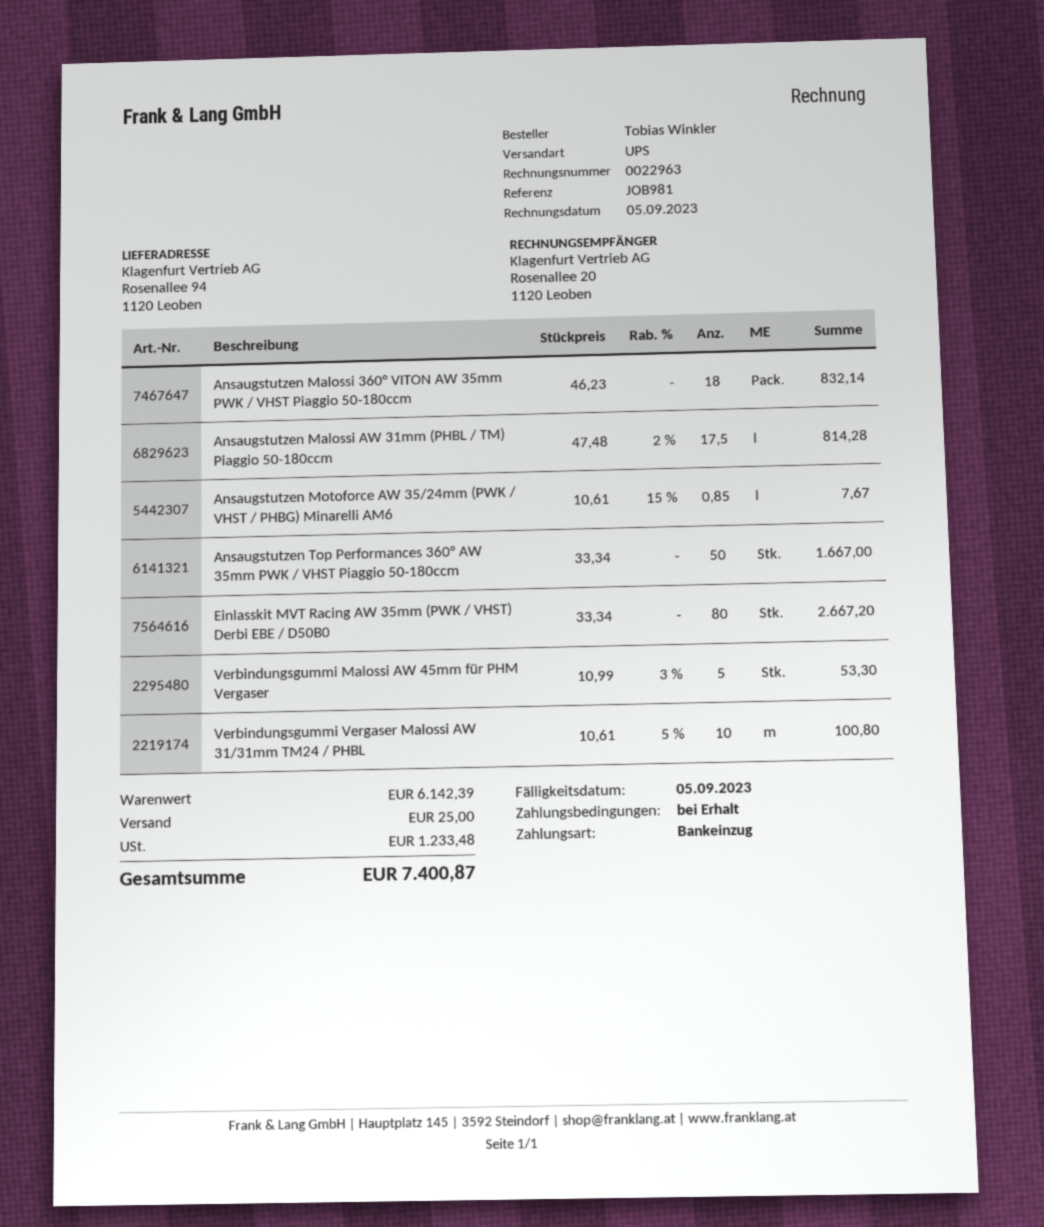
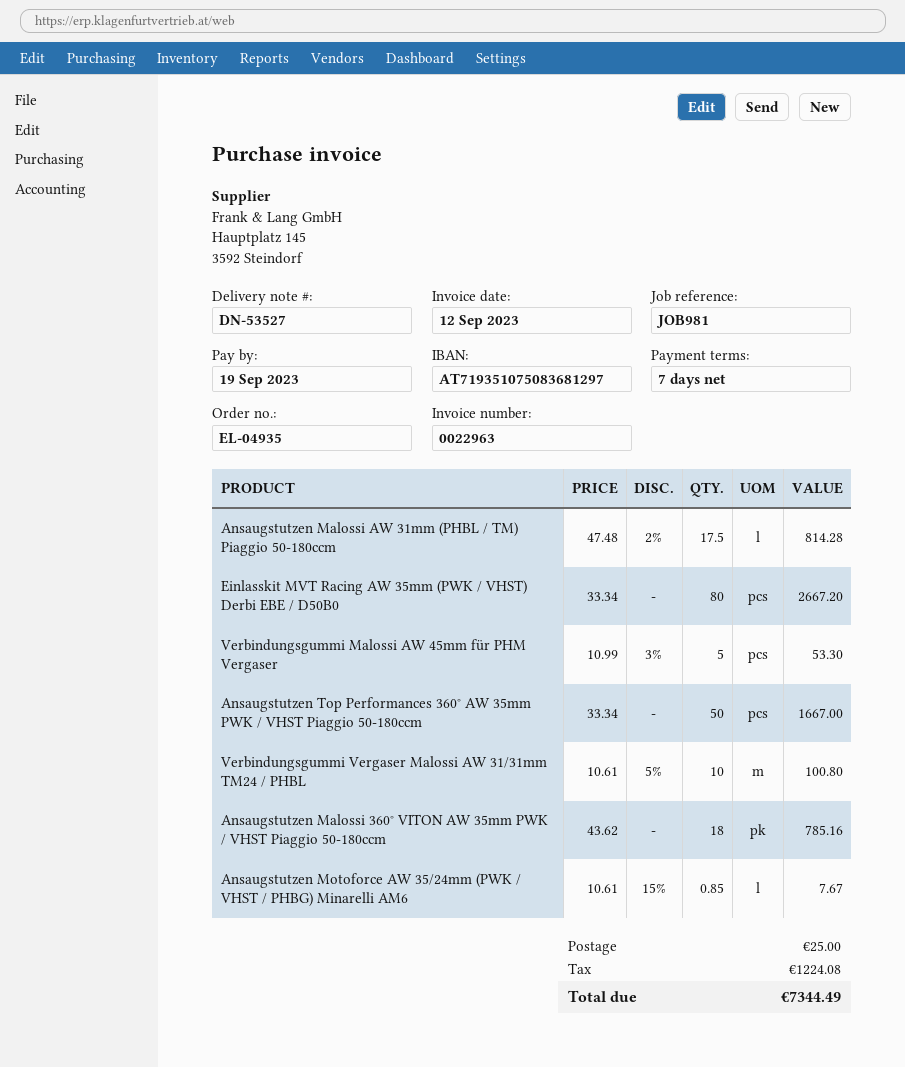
invoice date: 2023-09-05 -> 2023-09-12
payment terms: on receipt -> 7 days
due date: 2023-09-05 -> 2023-09-19
Ansaugstutzen Malossi 360° VITON AW 35mm PWK / VHST Piaggio 50-180ccm: 18 x 46.23 = 832.14 -> 18 x 43.62 = 785.16
tax: 1233.48 -> 1224.08
total: 7400.87 -> 7344.49

